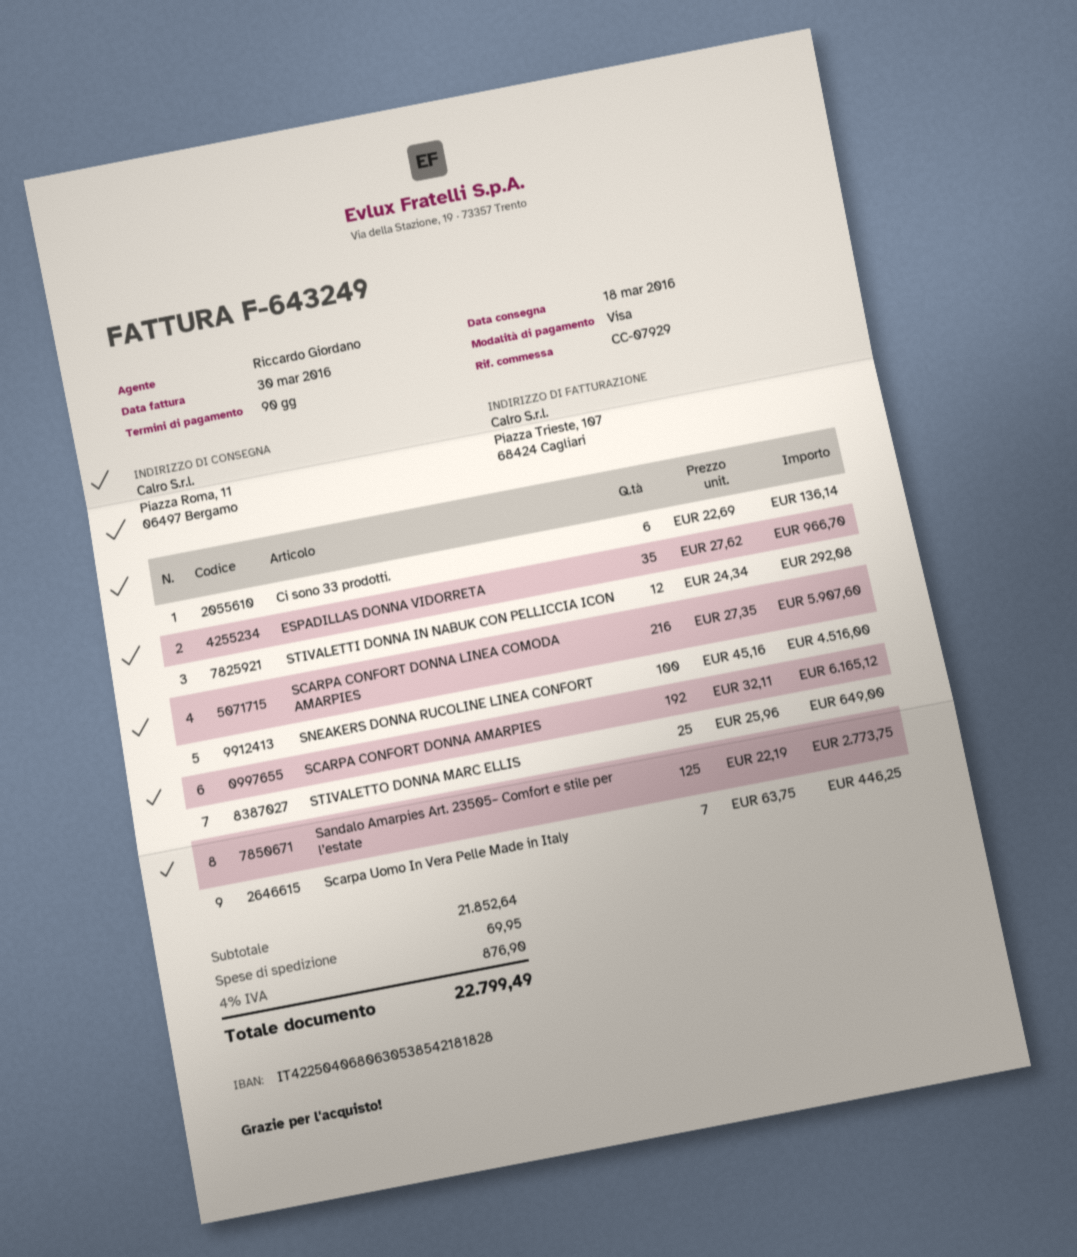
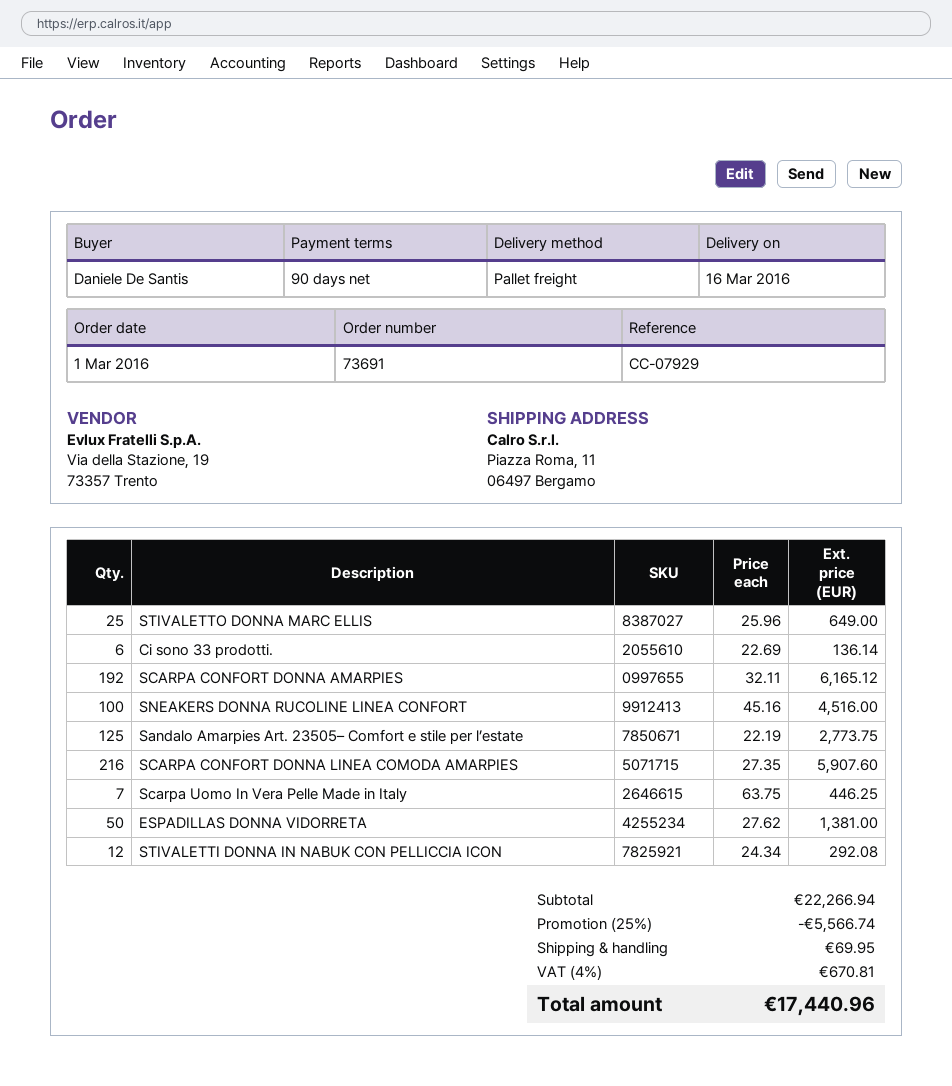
delivery date: 2016-03-18 -> 2016-03-16
ESPADILLAS DONNA VIDORRETA: 35 x 27.62 = 966.70 -> 50 x 27.62 = 1381.00
subtotal: 21852.64 -> 22266.94
discount: none -> 25% = 5566.74
tax: 4% = 876.90 -> 4% = 670.81
total: 22799.49 -> 17440.96

